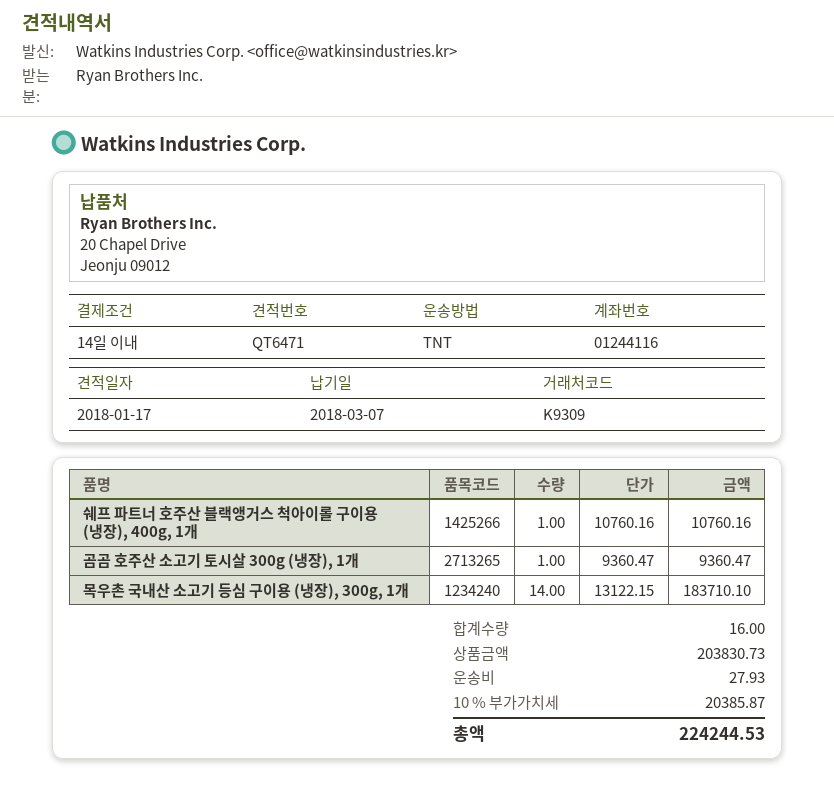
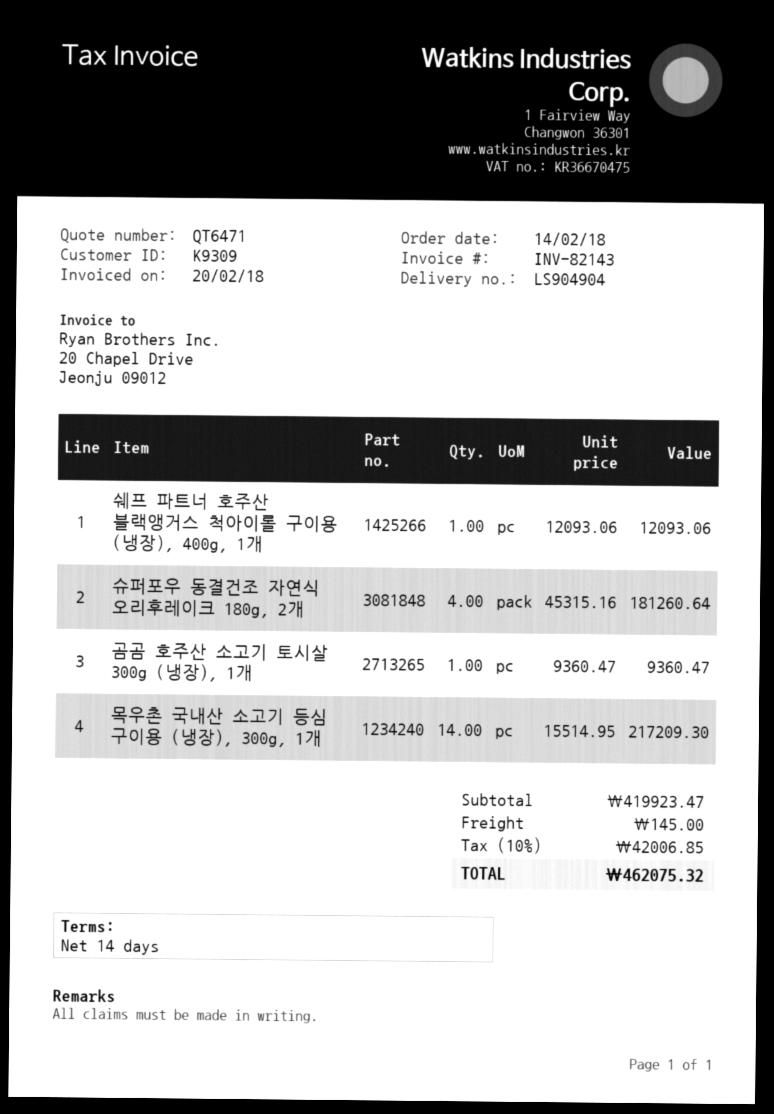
쉐프 파트너 호주산 블랙앵거스 척아이롤 구이용 (냉장), 400g, 1개: 1 x 10760.16 = 10760.16 -> 1 x 12093.06 = 12093.06
목우촌 국내산 소고기 등심 구이용 (냉장), 300g, 1개: 14 x 13122.15 = 183710.10 -> 14 x 15514.95 = 217209.30
슈퍼포우 동결건조 자연식 오리후레이크 180g, 2개: none -> 4 x 45315.16 = 181260.64
subtotal: 203830.73 -> 419923.47
shipping: 27.93 -> 145.00
tax: 10% = 20385.87 -> 10% = 42006.85
total: 224244.53 -> 462075.32

